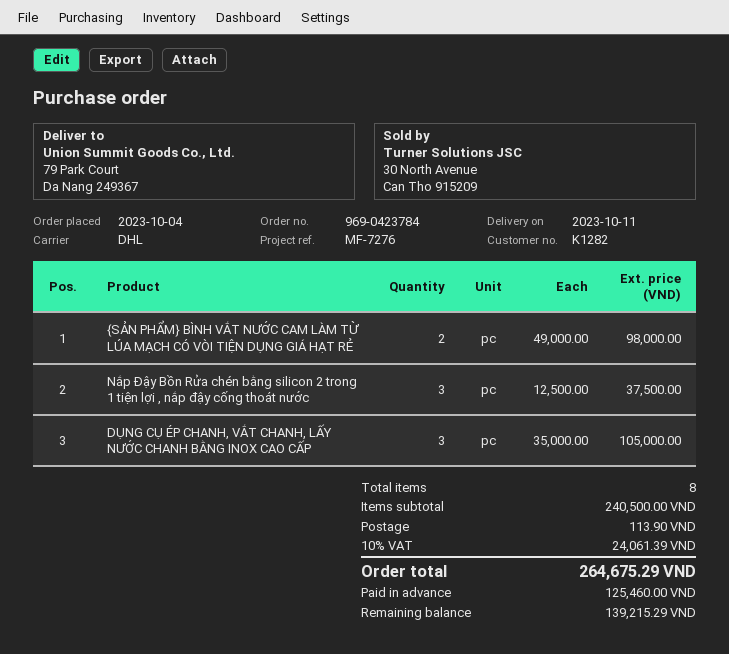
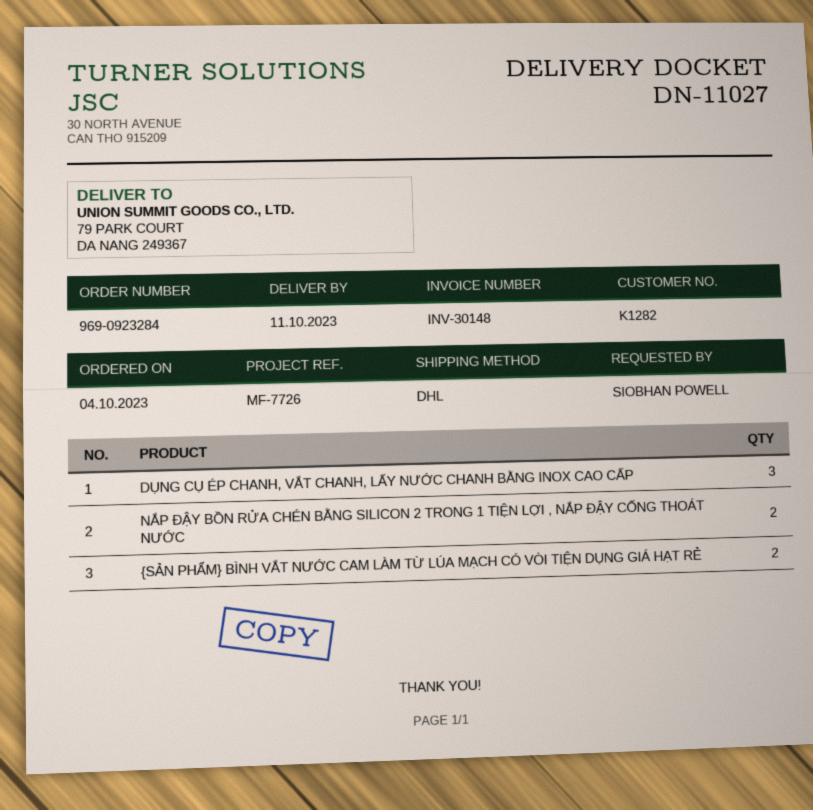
order number: 969-0423784 -> 969-0923284
reference: MF-7276 -> MF-7726
Nắp Đậy Bồn Rửa chén bằng silicon 2 trong 1 tiện lợi , nắp đậy cống thoát nước: 3 -> 2

